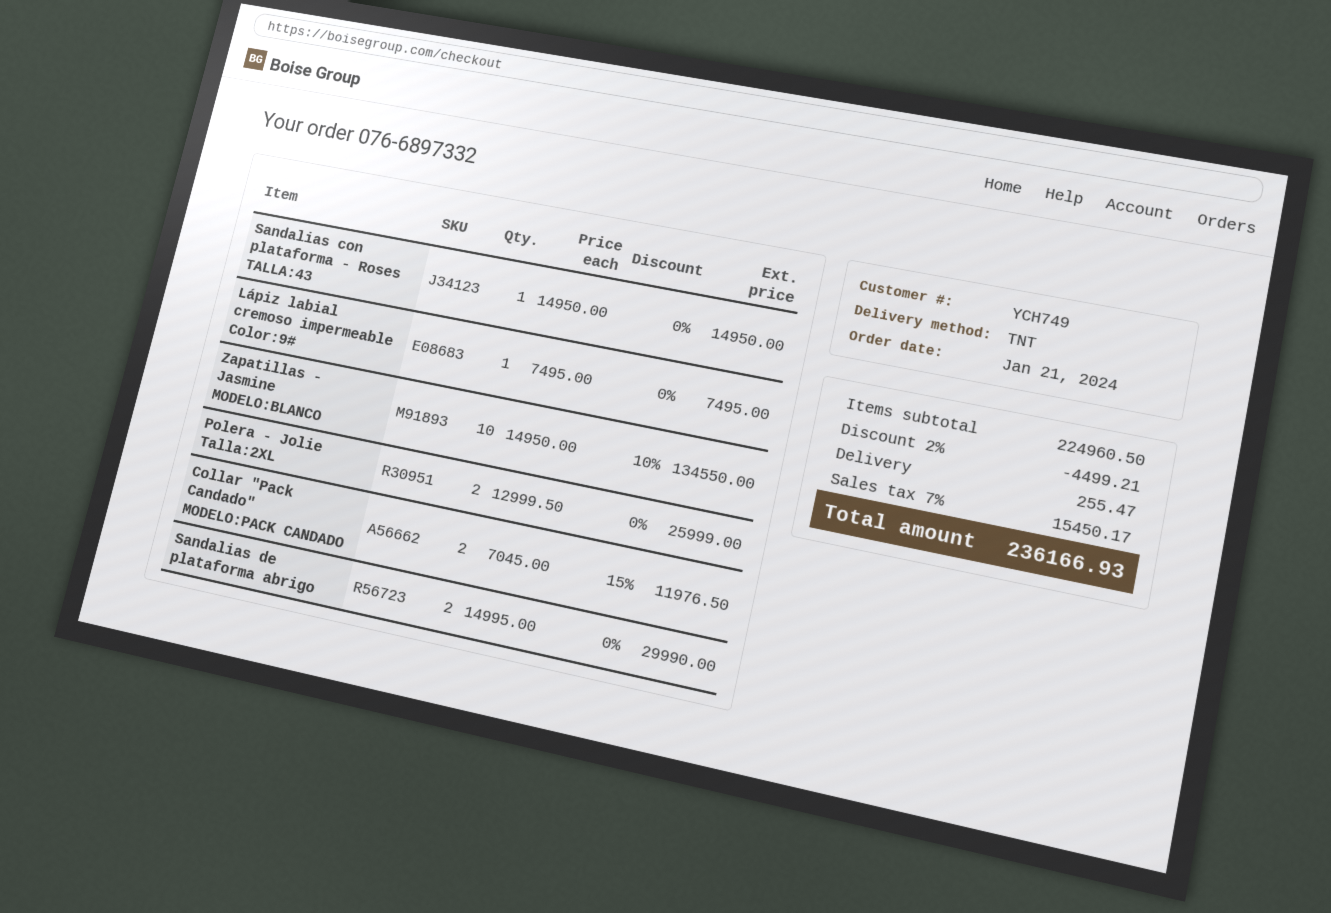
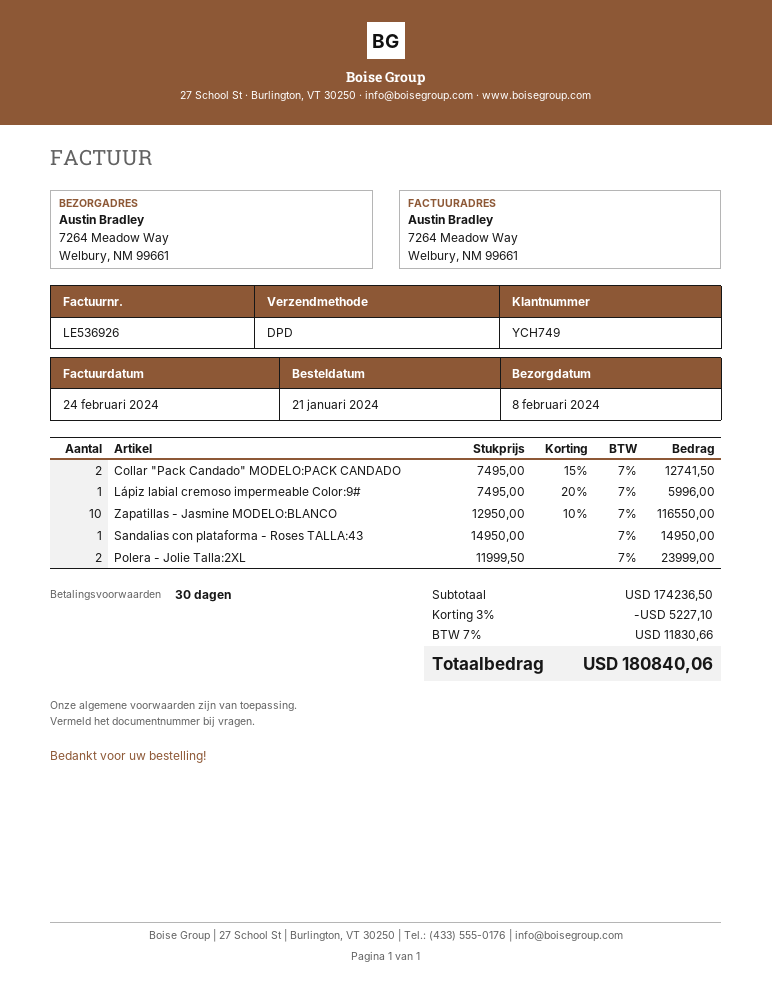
shipping method: TNT -> DPD
Lápiz labial cremoso impermeable Color:9#: 1 x 7495.00 = 7495.00 -> 1 x 7495.00 - 20% = 5996.00
Zapatillas - Jasmine MODELO:BLANCO: 10 x 14950.00 - 10% = 134550.00 -> 10 x 12950.00 - 10% = 116550.00
Polera - Jolie Talla:2XL: 2 x 12999.50 = 25999.00 -> 2 x 11999.50 = 23999.00
Collar "Pack Candado" MODELO:PACK CANDADO: 2 x 7045.00 - 15% = 11976.50 -> 2 x 7495.00 - 15% = 12741.50
Sandalias de plataforma abrigo: 2 x 14995.00 = 29990.00 -> none
subtotal: 224960.50 -> 174236.50
discount: 2% = 4499.21 -> 3% = 5227.10
shipping: 255.47 -> none
tax: 7% = 15450.17 -> 7% = 11830.66
total: 236166.93 -> 180840.06

